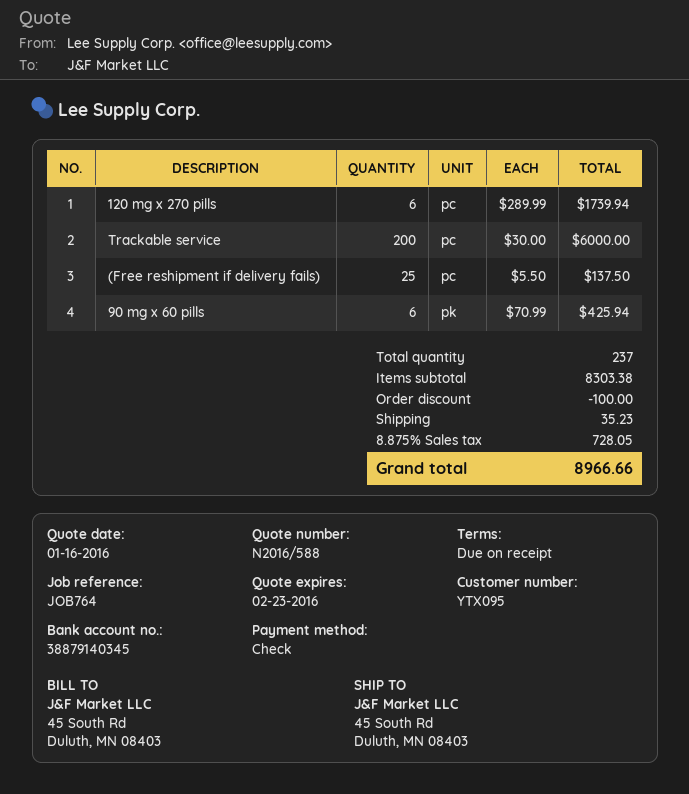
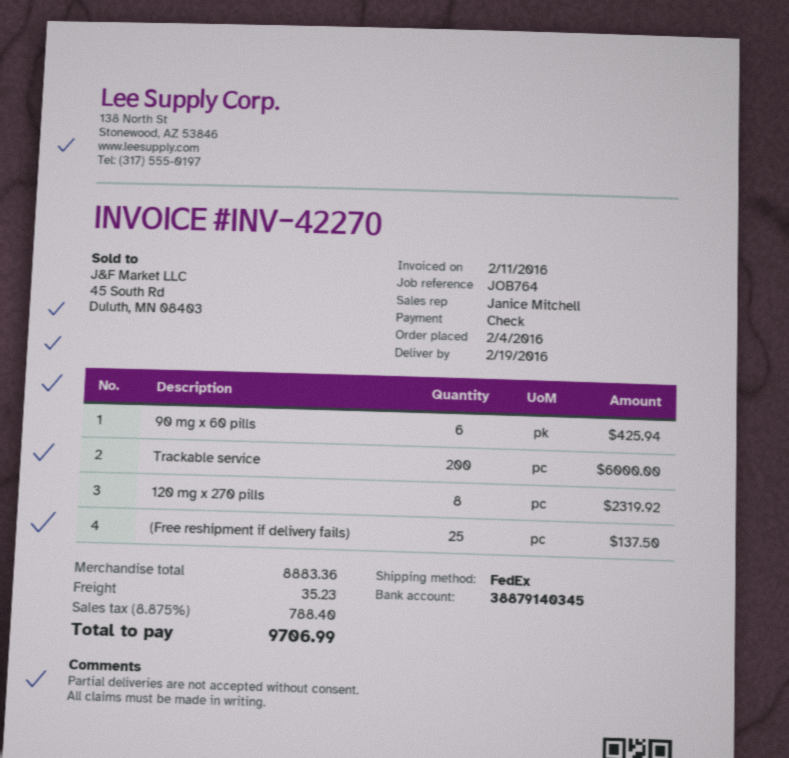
120 mg x 270 pills: 6 for 1739.94 -> 8 for 2319.92
subtotal: 8303.38 -> 8883.36
discount: 100.00 -> none
tax: 8.875% = 728.05 -> 8.875% = 788.40
total: 8966.66 -> 9706.99

